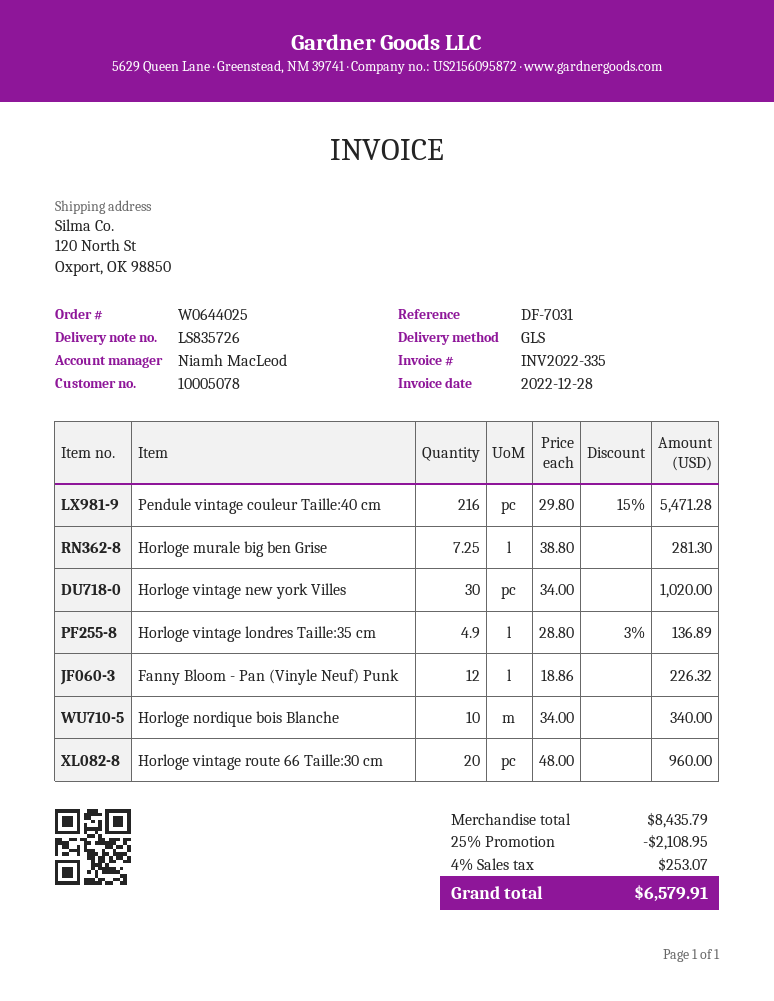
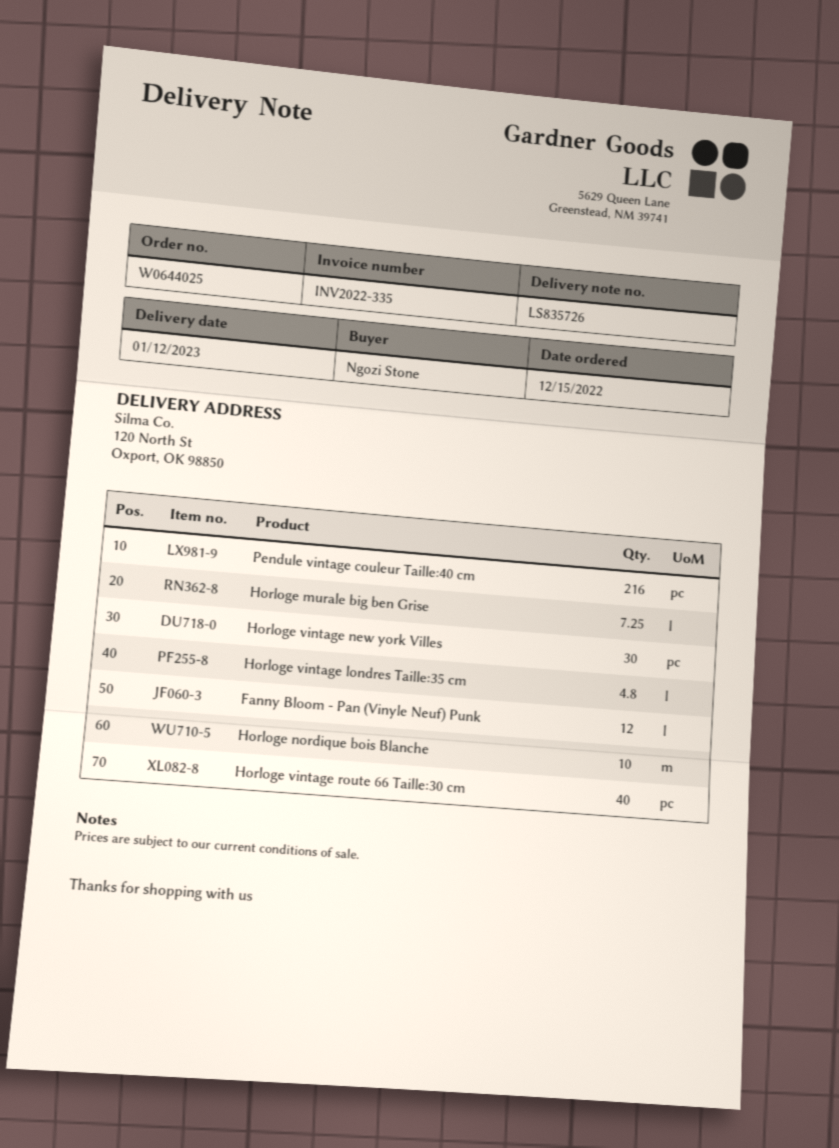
Horloge vintage londres Taille:35 cm: 4.9 -> 4.8
Horloge vintage route 66 Taille:30 cm: 20 -> 40

